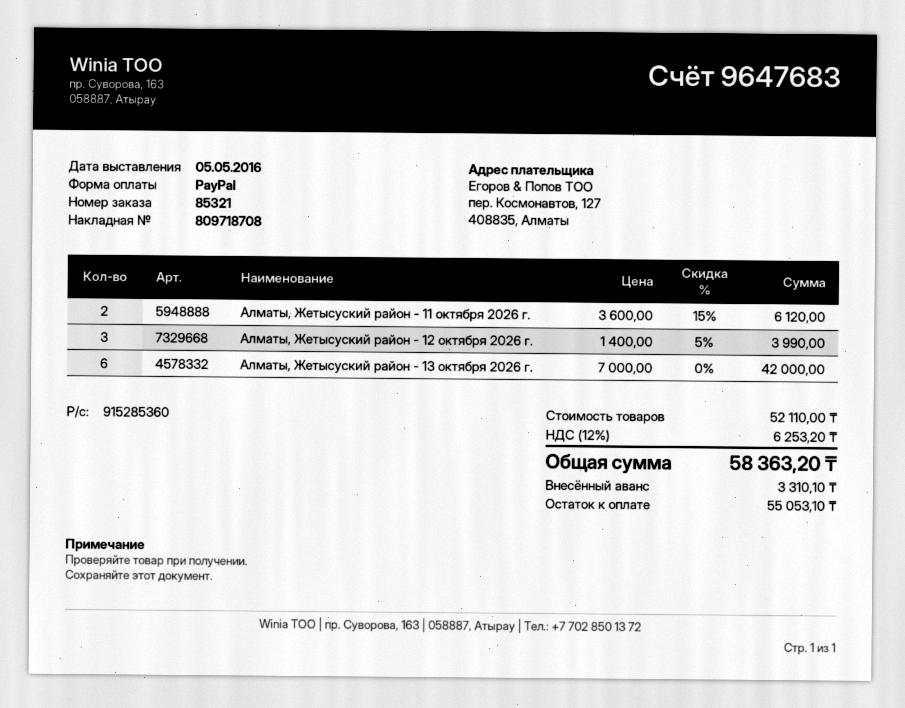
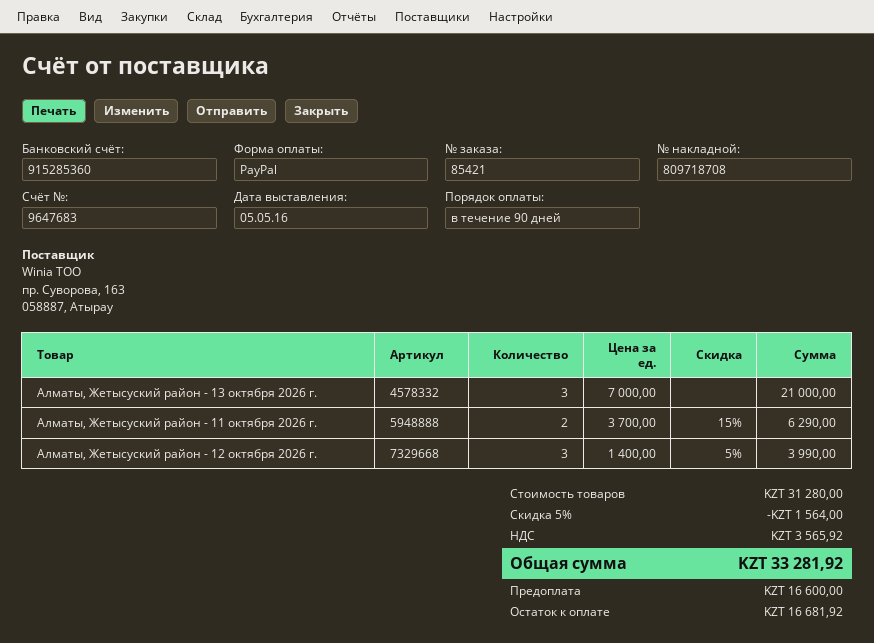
order number: 85321 -> 85421
Алматы, Жетысуский район - 11 октября 2026 г.: 2 x 3600.00 - 15% = 6120.00 -> 2 x 3700.00 - 15% = 6290.00
Алматы, Жетысуский район - 13 октября 2026 г.: 6 x 7000.00 = 42000.00 -> 3 x 7000.00 = 21000.00
subtotal: 52110.00 -> 31280.00
discount: none -> 5% = 1564.00
tax: 6253.20 -> 3565.92
total: 58363.20 -> 33281.92
deposit: 3310.10 -> 16600.00
balance: 55053.10 -> 16681.92

